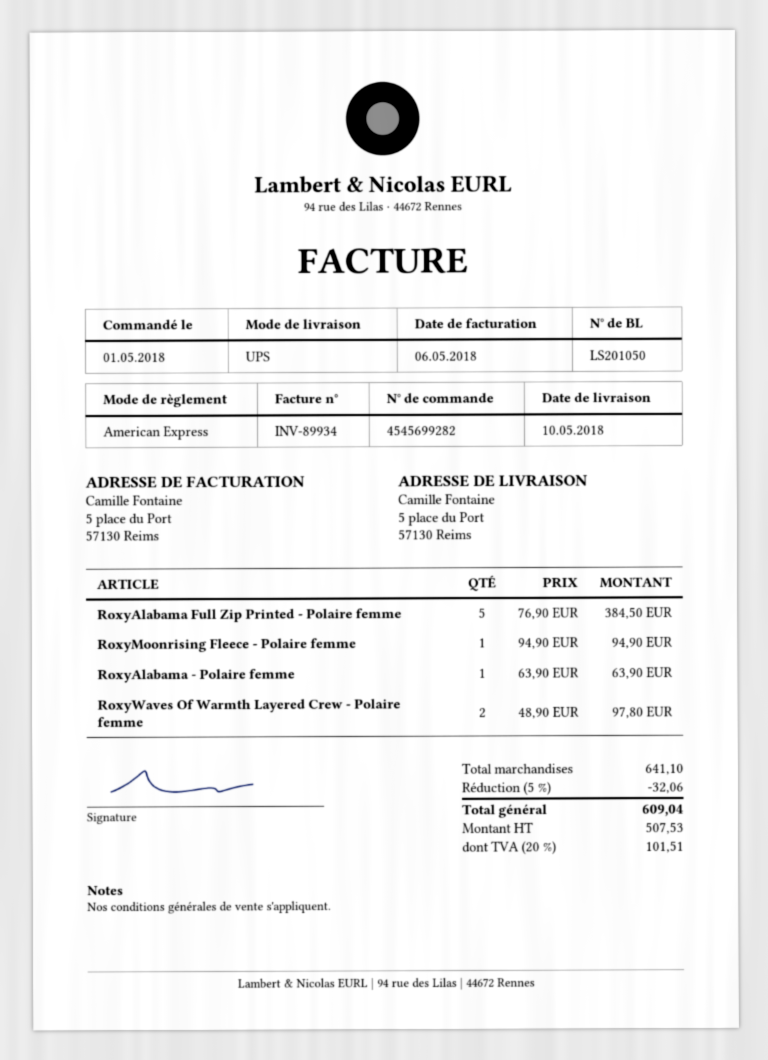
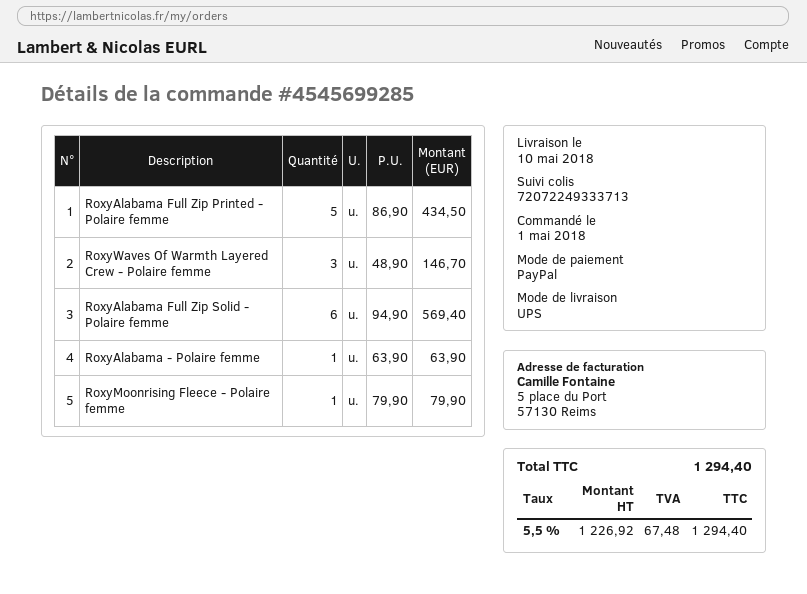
order number: 4545699282 -> 4545699285
payment method: American Express -> PayPal
RoxyAlabama Full Zip Printed - Polaire femme: 5 x 76.90 = 384.50 -> 5 x 86.90 = 434.50
RoxyMoonrising Fleece - Polaire femme: 1 x 94.90 = 94.90 -> 1 x 79.90 = 79.90
RoxyWaves Of Warmth Layered Crew - Polaire femme: 2 x 48.90 = 97.80 -> 3 x 48.90 = 146.70
RoxyAlabama Full Zip Solid - Polaire femme: none -> 6 x 94.90 = 569.40
discount: 5% = 32.06 -> none
net: 507.53 -> 1226.92
tax: 20% = 101.51 -> 5.5% = 67.48
total: 609.04 -> 1294.40

